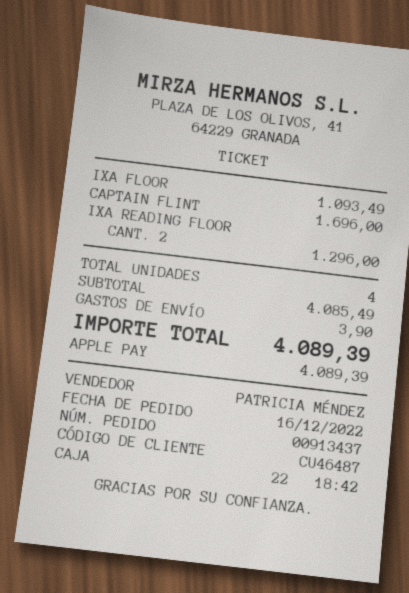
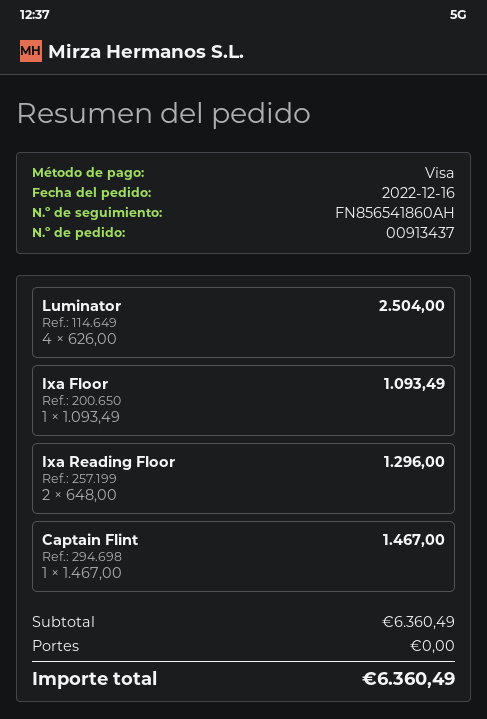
payment method: Apple Pay -> Visa
CAPTAIN FLINT: 1 for 1696.00 -> 1 for 1467.00
Luminator: none -> 4 for 2504.00
subtotal: 4085.49 -> 6360.49
shipping: 3.90 -> 0.00
total: 4089.39 -> 6360.49

